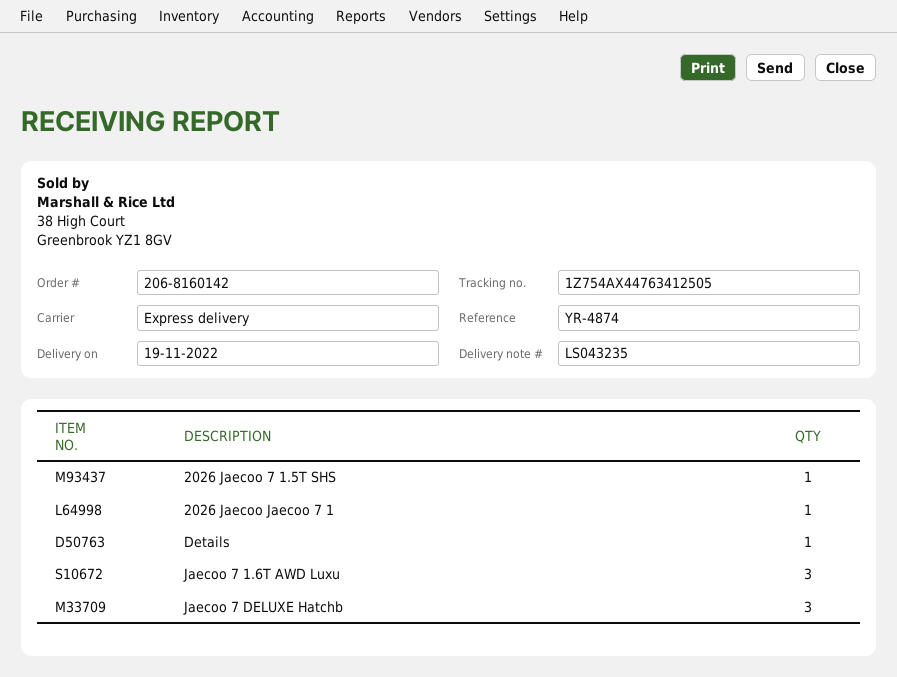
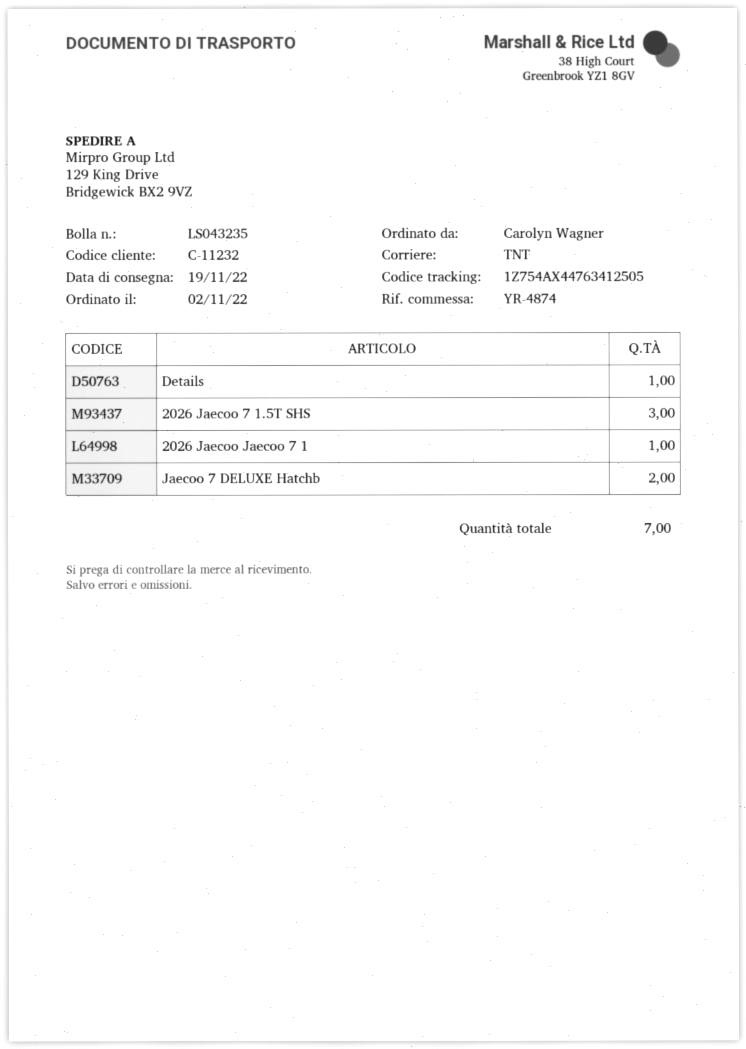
shipping method: express -> TNT
2026 Jaecoo 7 1.5T SHS: 1 -> 3
Jaecoo 7 1.6T AWD Luxu: 3 -> none
Jaecoo 7 DELUXE Hatchb: 3 -> 2

